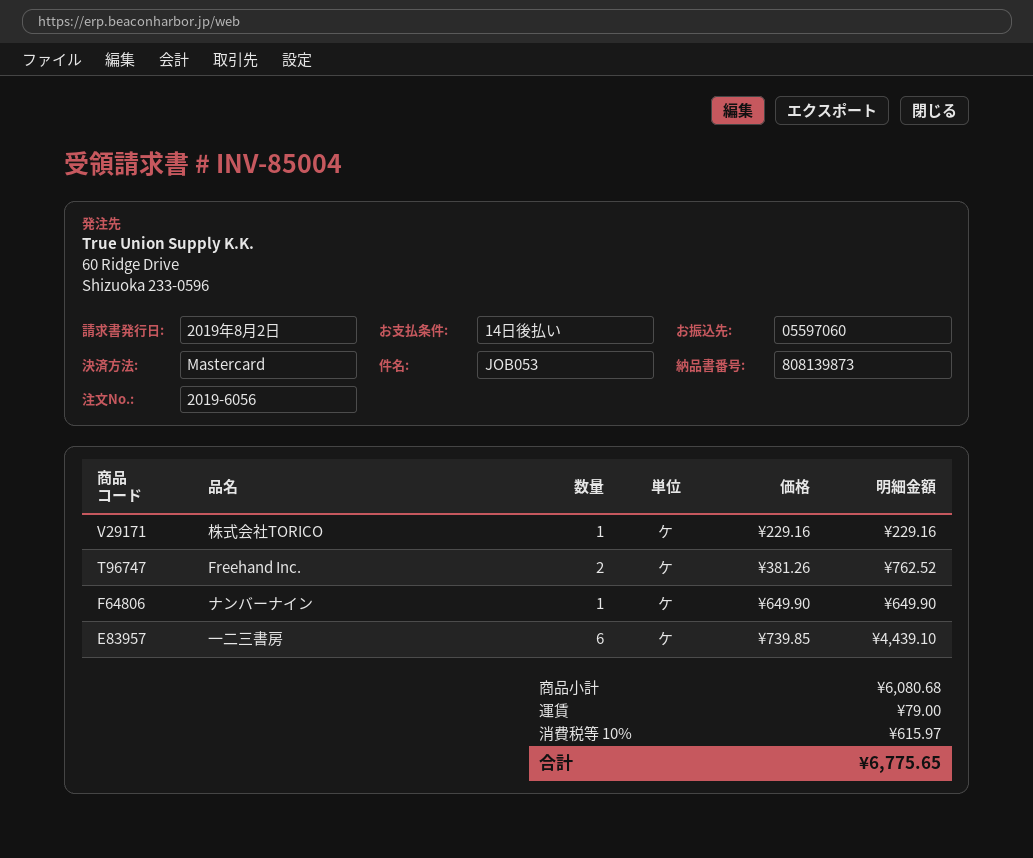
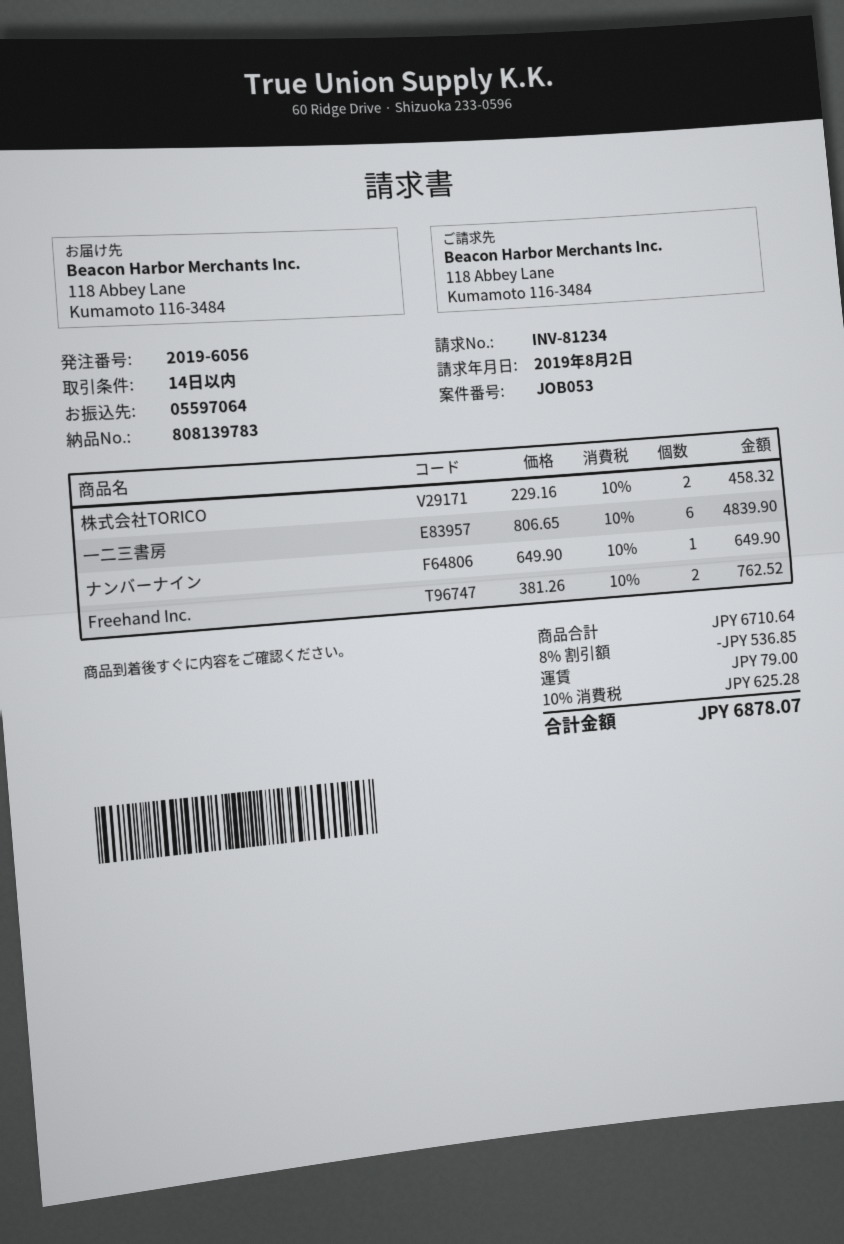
delivery note number: 808139873 -> 808139783
invoice number: INV-85004 -> INV-81234
bank account: 05597060 -> 05597064
株式会社TORICO: 1 x 229.16 = 229.16 -> 2 x 229.16 = 458.32
一二三書房: 6 x 739.85 = 4439.10 -> 6 x 806.65 = 4839.90
subtotal: 6080.68 -> 6710.64
discount: none -> 8% = 536.85
tax: 10% = 615.97 -> 10% = 625.28
total: 6775.65 -> 6878.07

